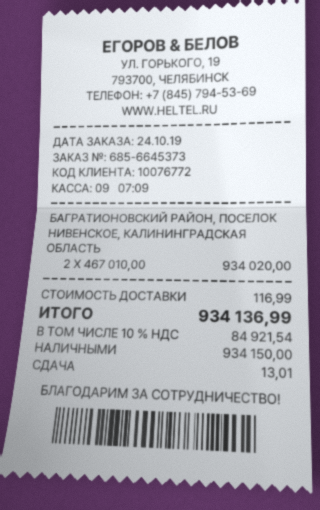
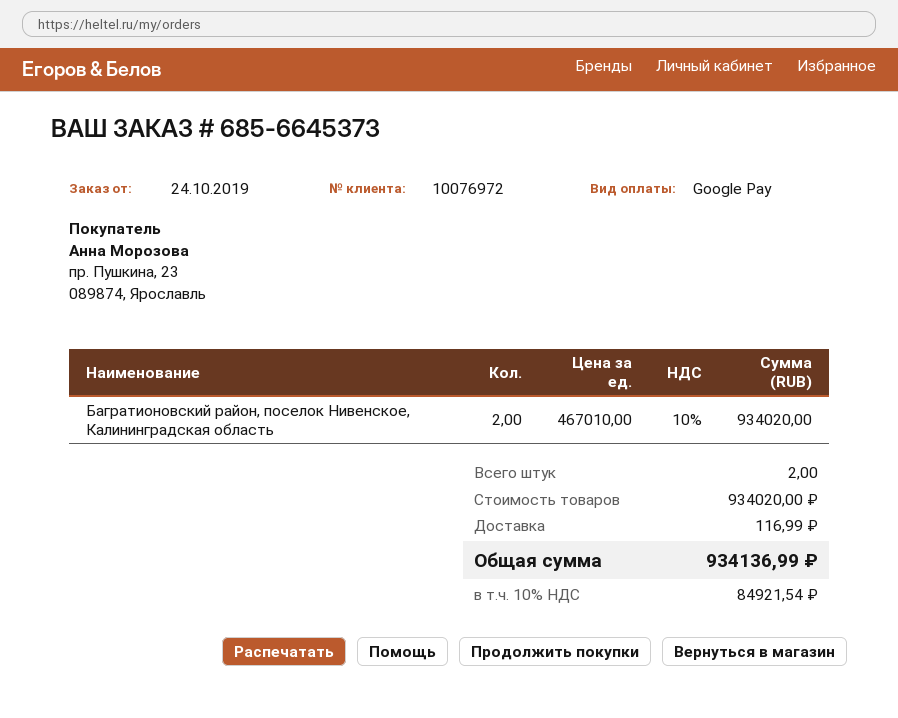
customer number: 10076772 -> 10076972
payment method: cash -> Google Pay

